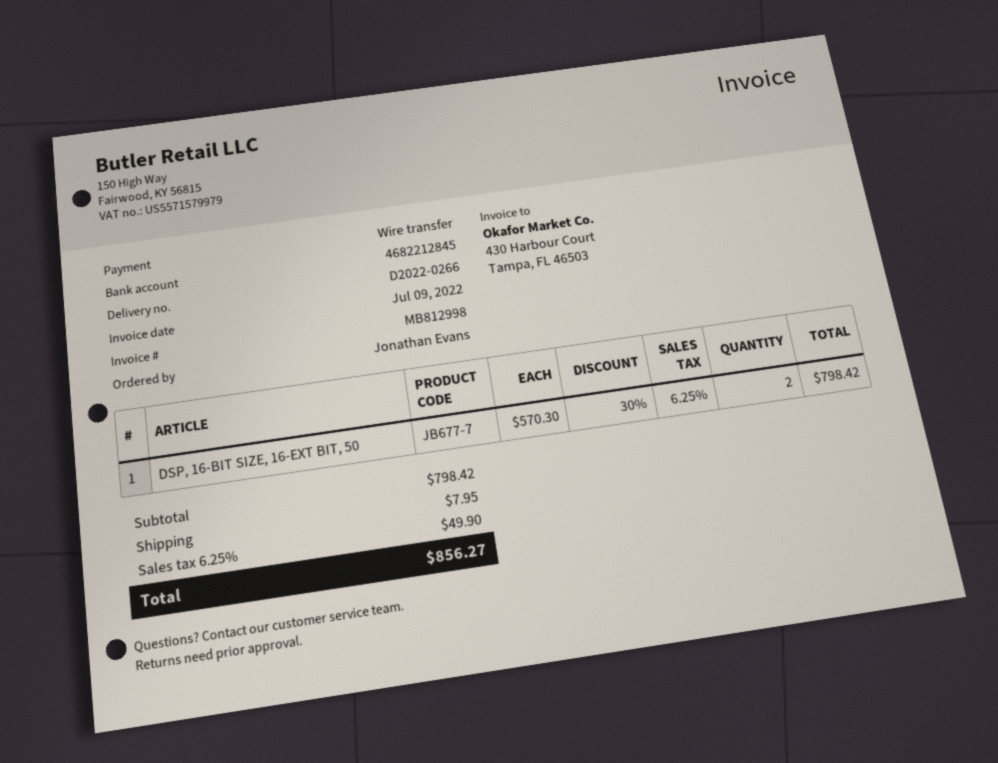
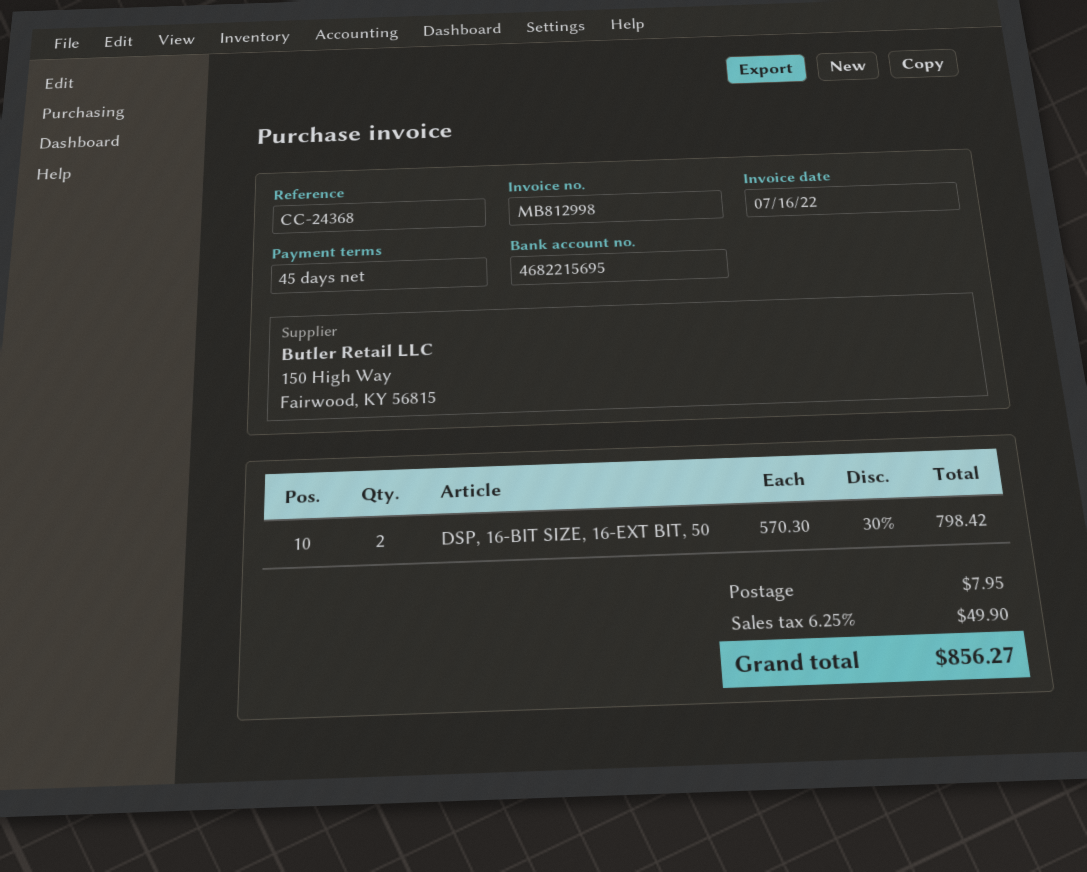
invoice date: 2022-07-09 -> 2022-07-16
bank account: 4682212845 -> 4682215695

